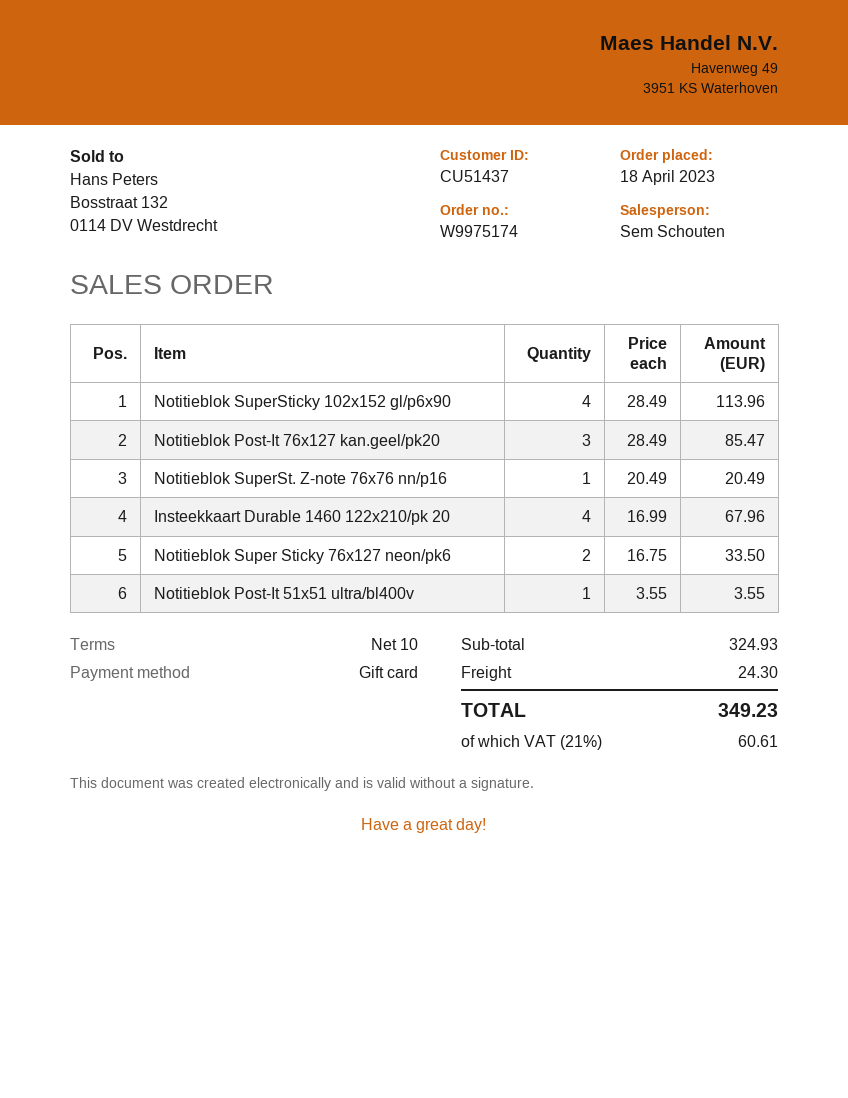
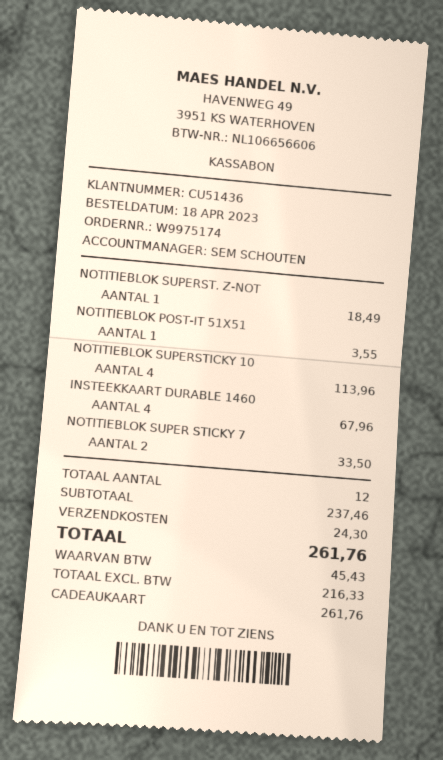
customer number: CU51437 -> CU51436
Notitieblok Post-It 76x127 kan.geel/pk20: 3 for 85.47 -> none
Notitieblok SuperSt. Z-note 76x76 nn/p16: 1 for 20.49 -> 1 for 18.49
subtotal: 324.93 -> 237.46
tax: 60.61 -> 45.43
total: 349.23 -> 261.76

